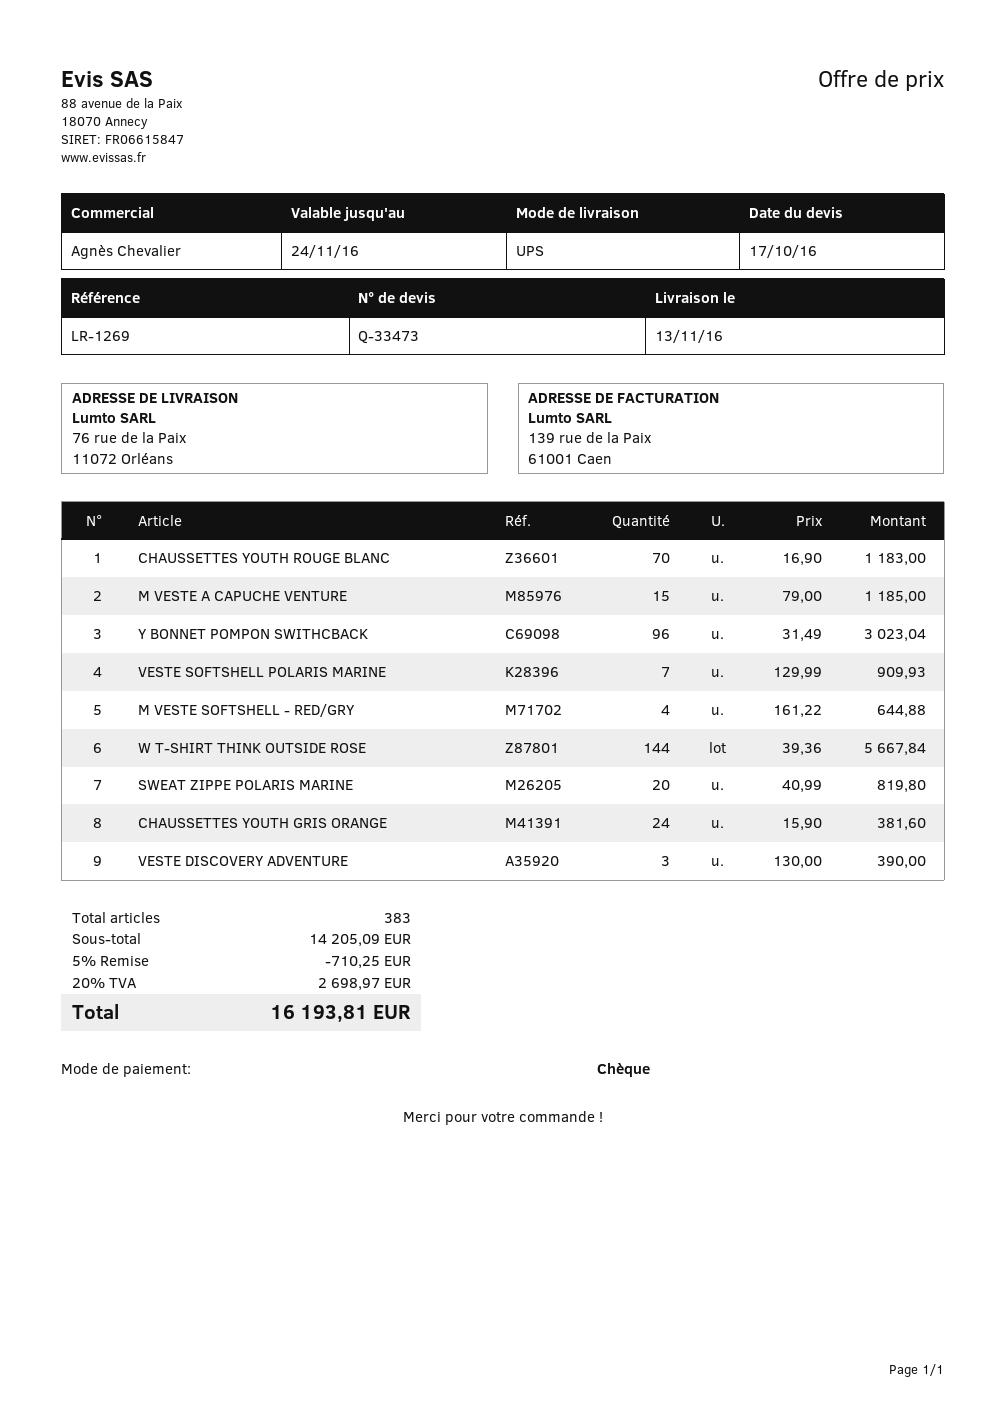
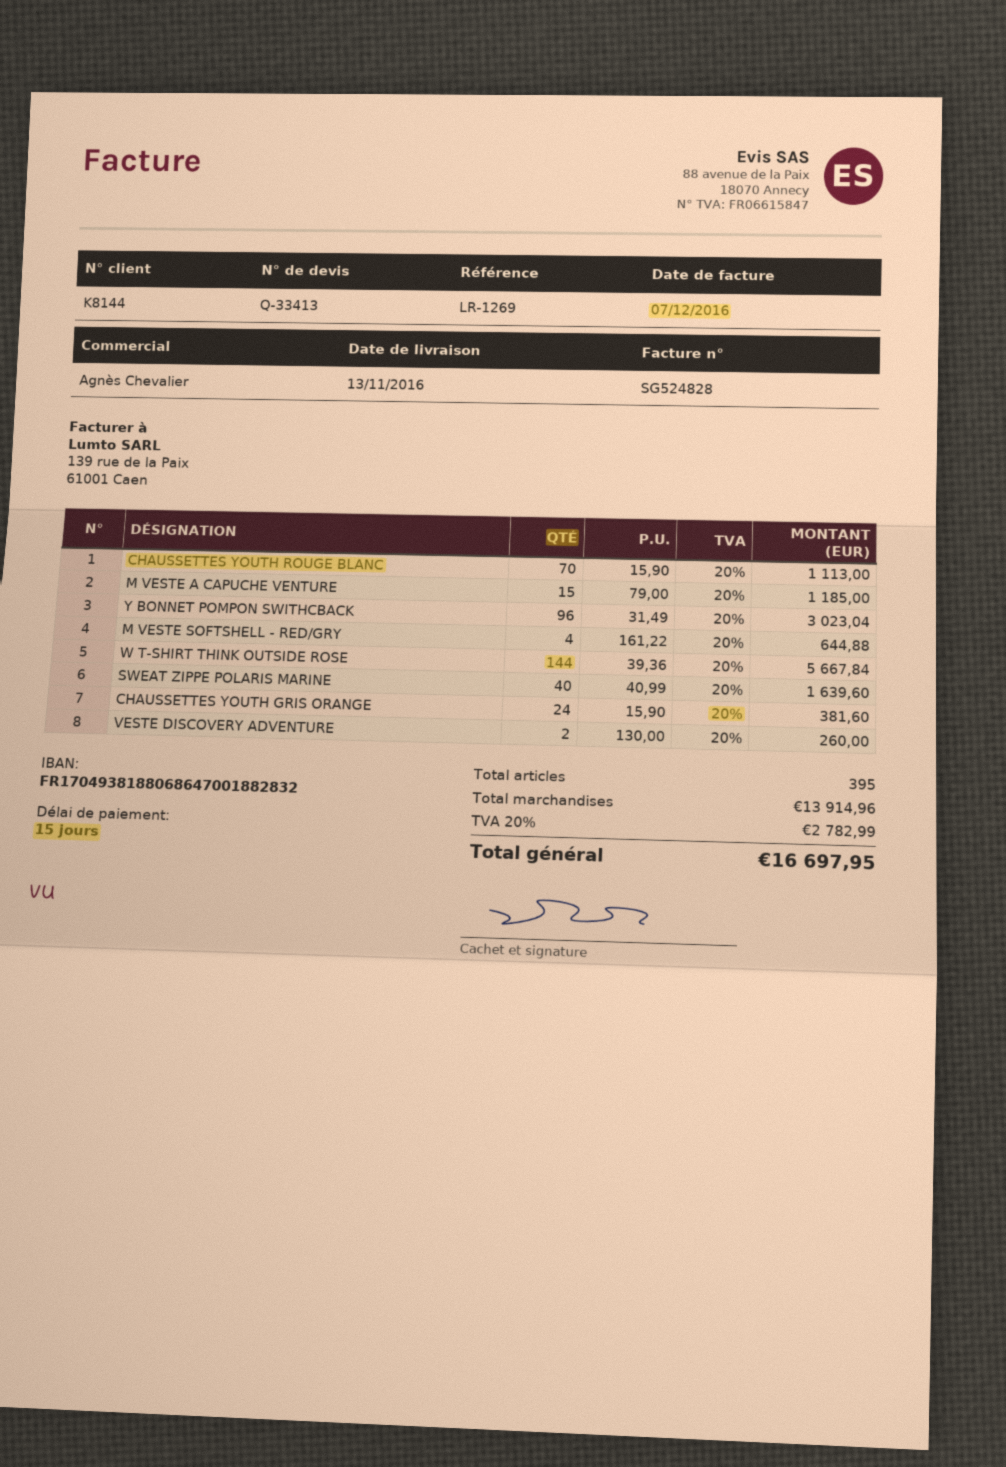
quote number: Q-33473 -> Q-33413
CHAUSSETTES YOUTH ROUGE BLANC: 70 x 16.90 = 1183.00 -> 70 x 15.90 = 1113.00
VESTE SOFTSHELL POLARIS MARINE: 7 x 129.99 = 909.93 -> none
SWEAT ZIPPE POLARIS MARINE: 20 x 40.99 = 819.80 -> 40 x 40.99 = 1639.60
VESTE DISCOVERY ADVENTURE: 3 x 130.00 = 390.00 -> 2 x 130.00 = 260.00
total quantity: 383 -> 395
subtotal: 14205.09 -> 13914.96
discount: 5% = 710.25 -> none
tax: 20% = 2698.97 -> 20% = 2782.99
total: 16193.81 -> 16697.95

